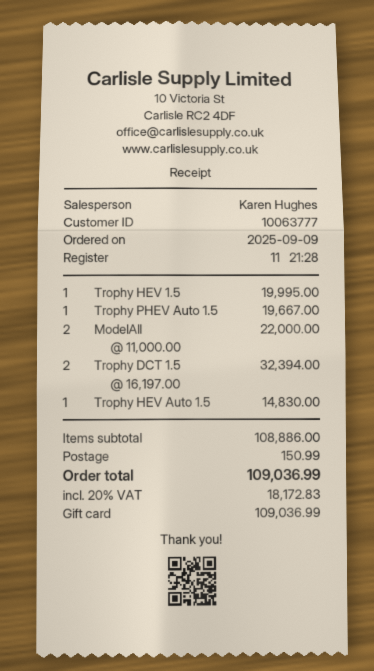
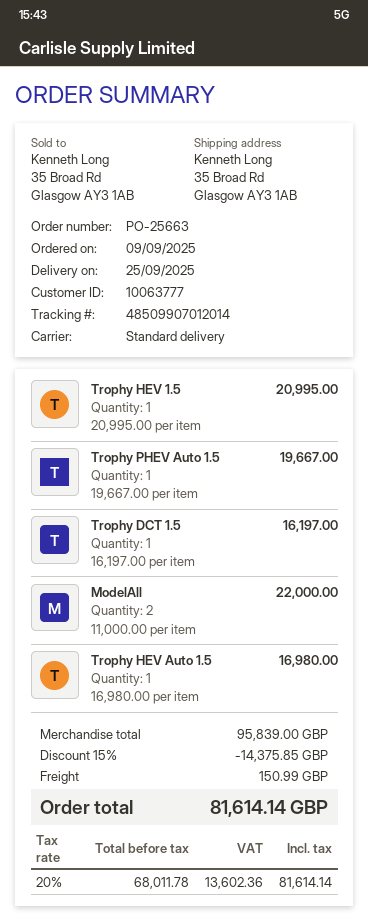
Trophy HEV 1.5: 1 x 19995.00 = 19995.00 -> 1 x 20995.00 = 20995.00
Trophy DCT 1.5: 2 x 16197.00 = 32394.00 -> 1 x 16197.00 = 16197.00
Trophy HEV Auto 1.5: 1 x 14830.00 = 14830.00 -> 1 x 16980.00 = 16980.00
subtotal: 108886.00 -> 95839.00
discount: none -> 15% = 14375.85
tax: 20% = 18172.83 -> 20% = 13602.36
total: 109036.99 -> 81614.14

